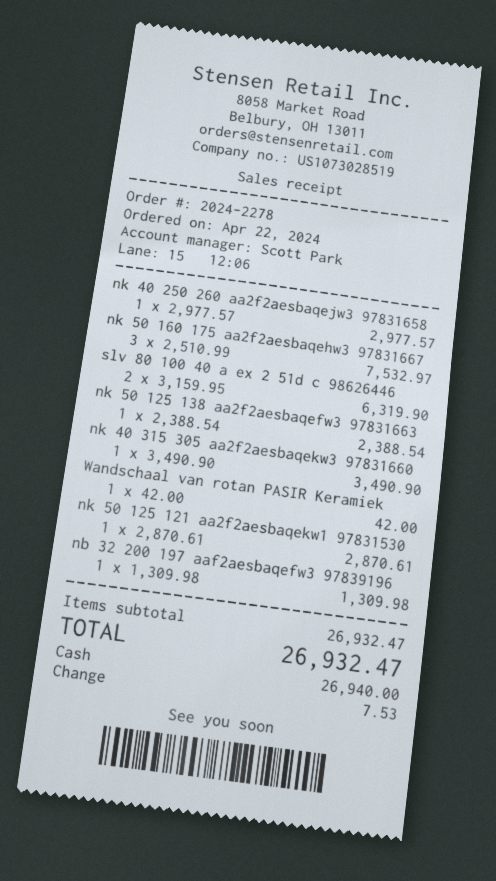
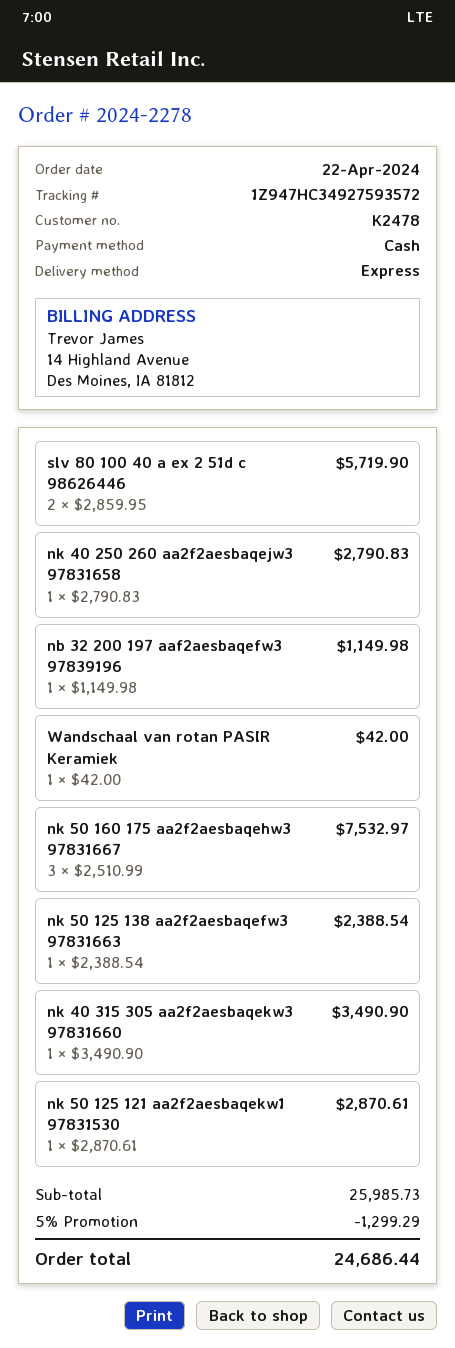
nk 40 250 260 aa2f2aesbaqejw3 97831658: 1 x 2977.57 = 2977.57 -> 1 x 2790.83 = 2790.83
slv 80 100 40 a ex 2 51d c 98626446: 2 x 3159.95 = 6319.90 -> 2 x 2859.95 = 5719.90
nb 32 200 197 aaf2aesbaqefw3 97839196: 1 x 1309.98 = 1309.98 -> 1 x 1149.98 = 1149.98
subtotal: 26932.47 -> 25985.73
discount: none -> 5% = 1299.29
total: 26932.47 -> 24686.44

